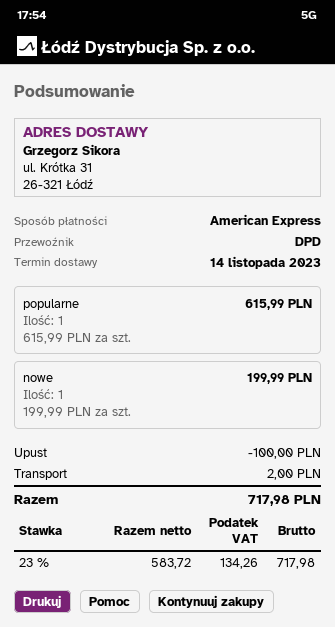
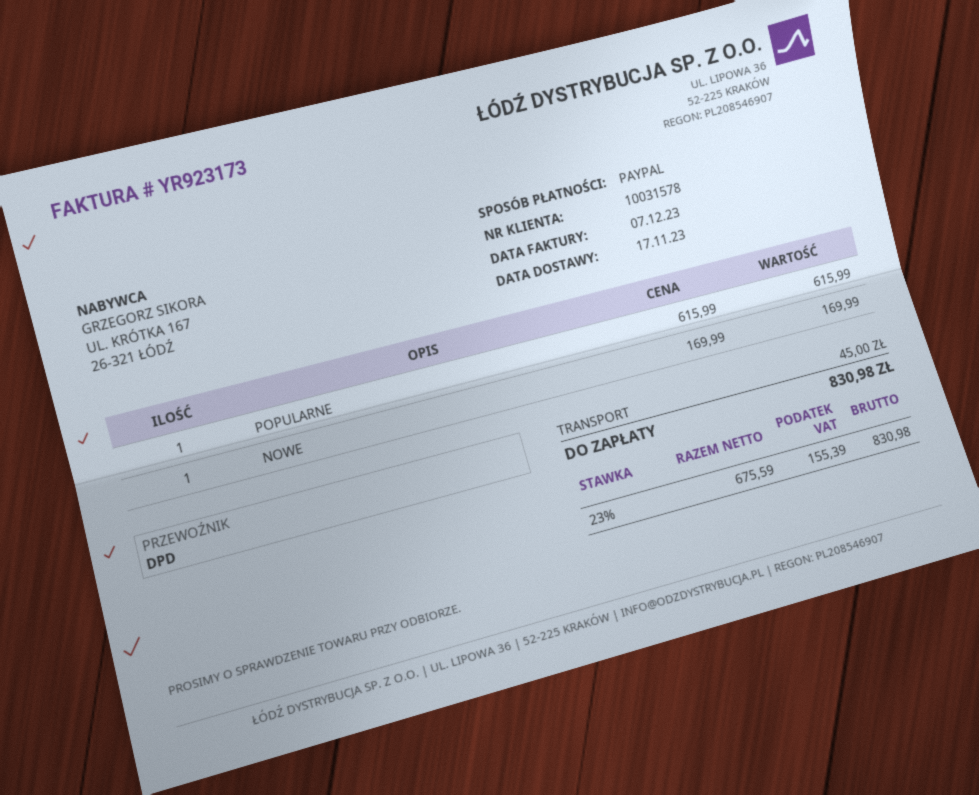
delivery date: 2023-11-14 -> 2023-11-17
payment method: American Express -> PayPal
nowe: 1 x 199.99 = 199.99 -> 1 x 169.99 = 169.99
discount: 100.00 -> none
shipping: 2.00 -> 45.00
net: 583.72 -> 675.59
tax: 23% = 134.26 -> 23% = 155.39
total: 717.98 -> 830.98

